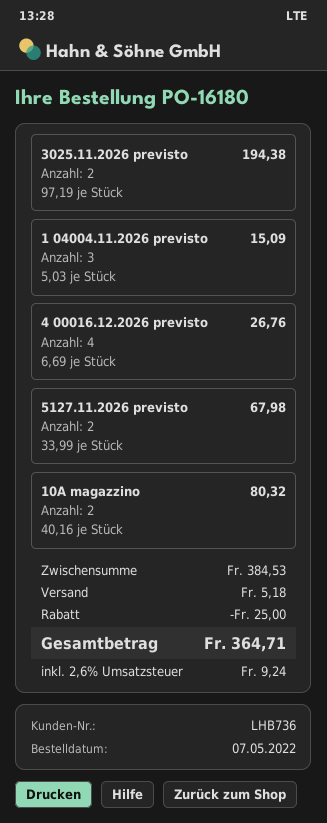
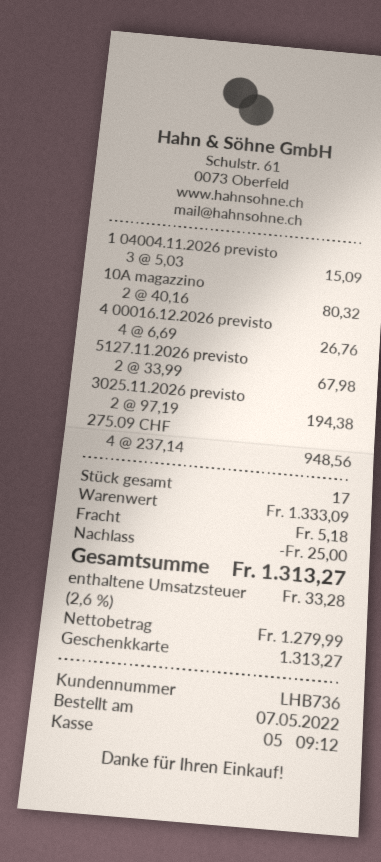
275.09 CHF: none -> 4 x 237.14 = 948.56
subtotal: 384.53 -> 1333.09
tax: 2.6% = 9.24 -> 2.6% = 33.28
total: 364.71 -> 1313.27

